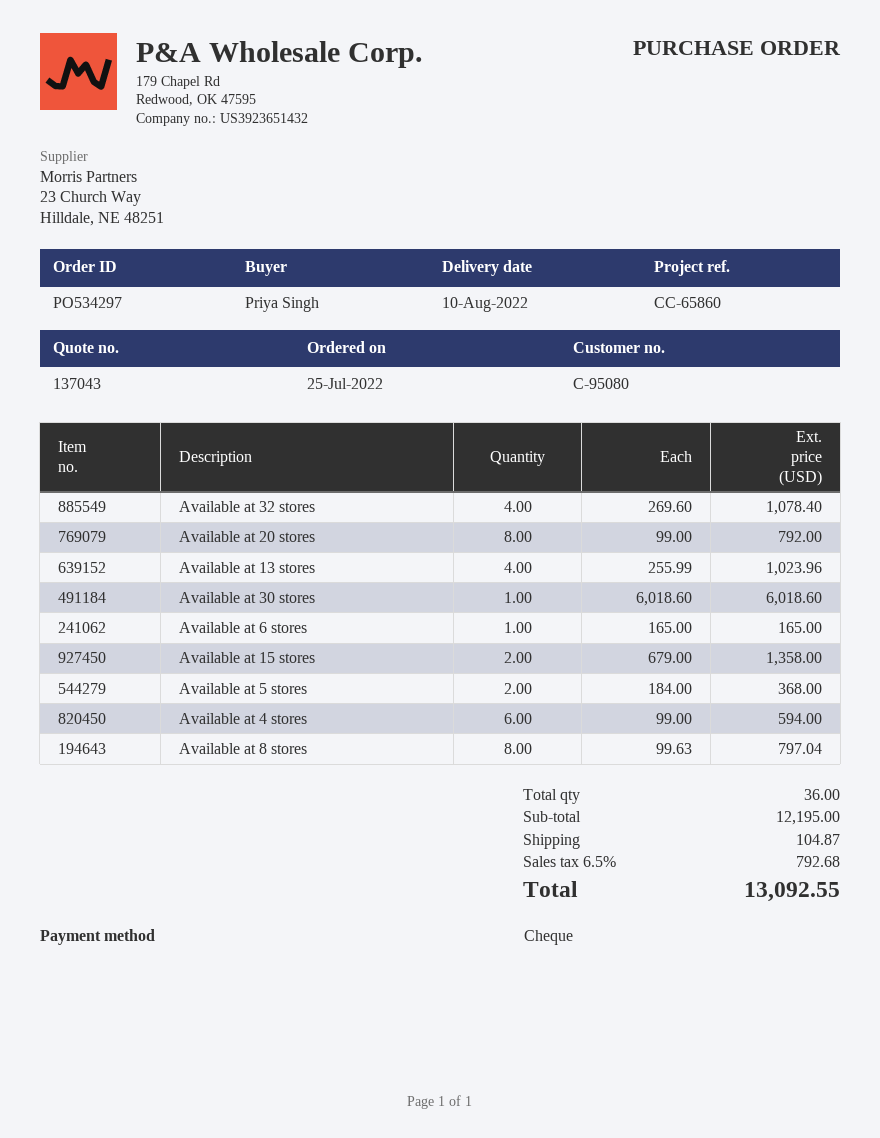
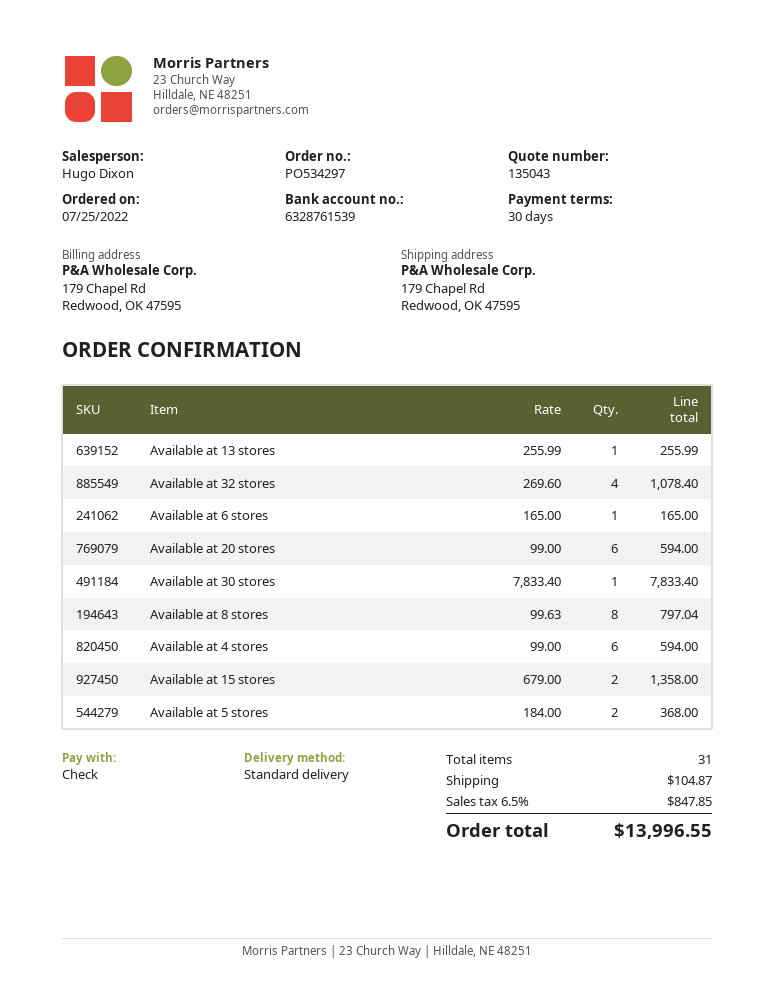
quote number: 137043 -> 135043
Available at 20 stores: 8 x 99.00 = 792.00 -> 6 x 99.00 = 594.00
Available at 13 stores: 4 x 255.99 = 1023.96 -> 1 x 255.99 = 255.99
Available at 30 stores: 1 x 6018.60 = 6018.60 -> 1 x 7833.40 = 7833.40
total quantity: 36 -> 31
tax: 6.5% = 792.68 -> 6.5% = 847.85
total: 13092.55 -> 13996.55

